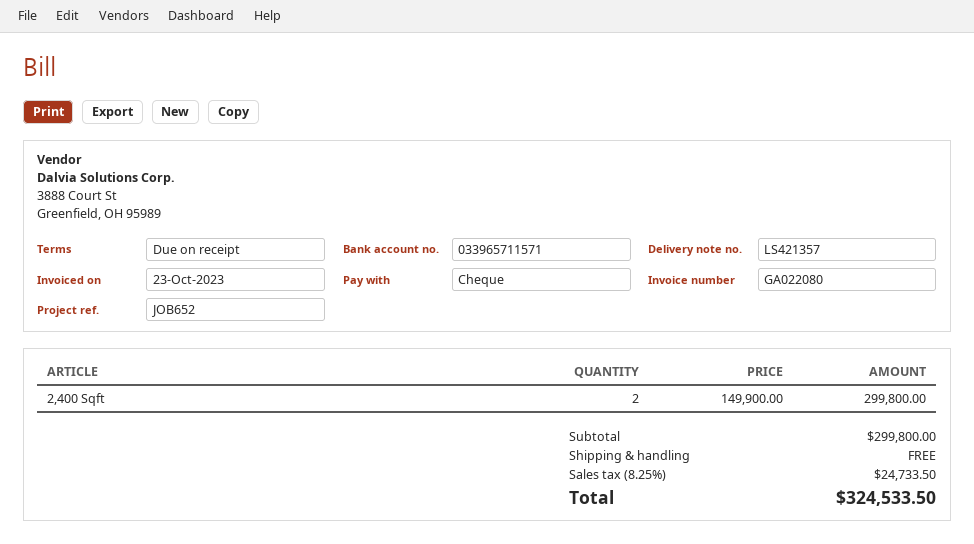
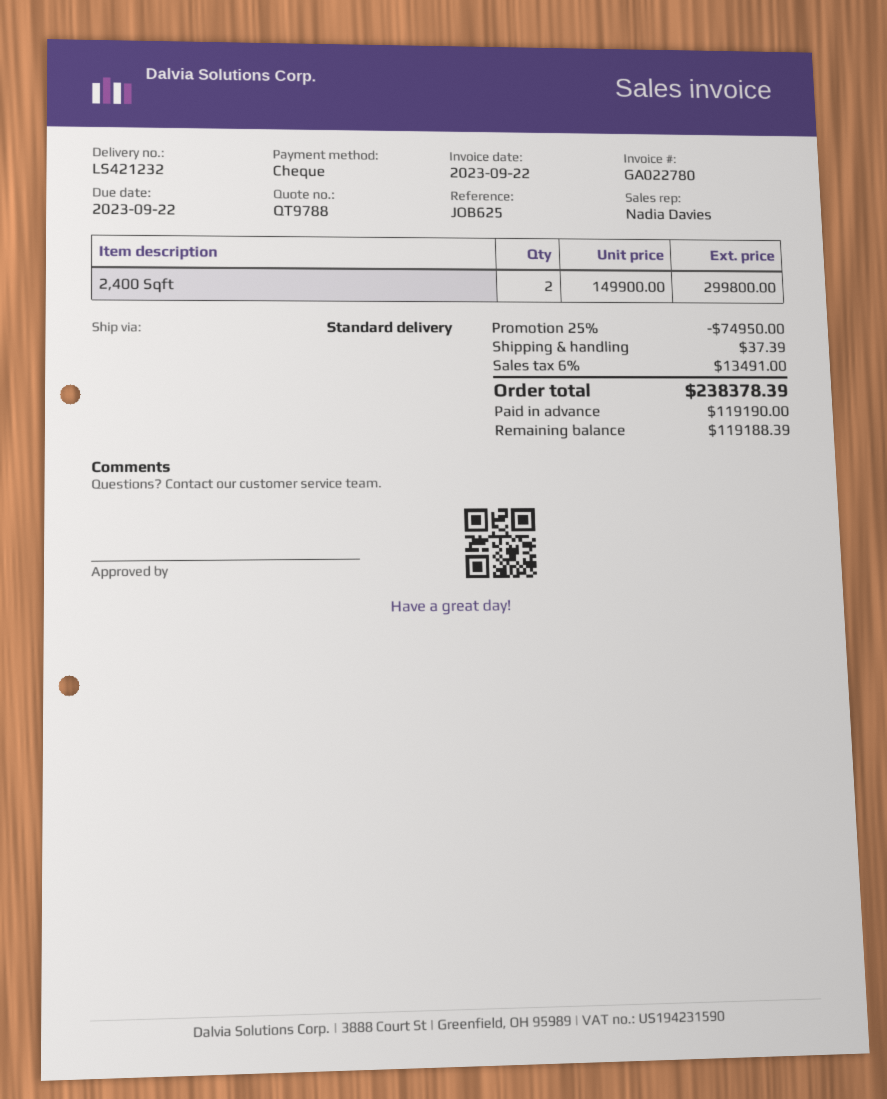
delivery note number: LS421357 -> LS421232
invoice number: GA022080 -> GA022780
invoice date: 2023-10-23 -> 2023-09-22
reference: JOB652 -> JOB625
discount: none -> 25% = 74950.00
shipping: 0.00 -> 37.39
tax: 8.25% = 24733.50 -> 6% = 13491.00
total: 324533.50 -> 238378.39

